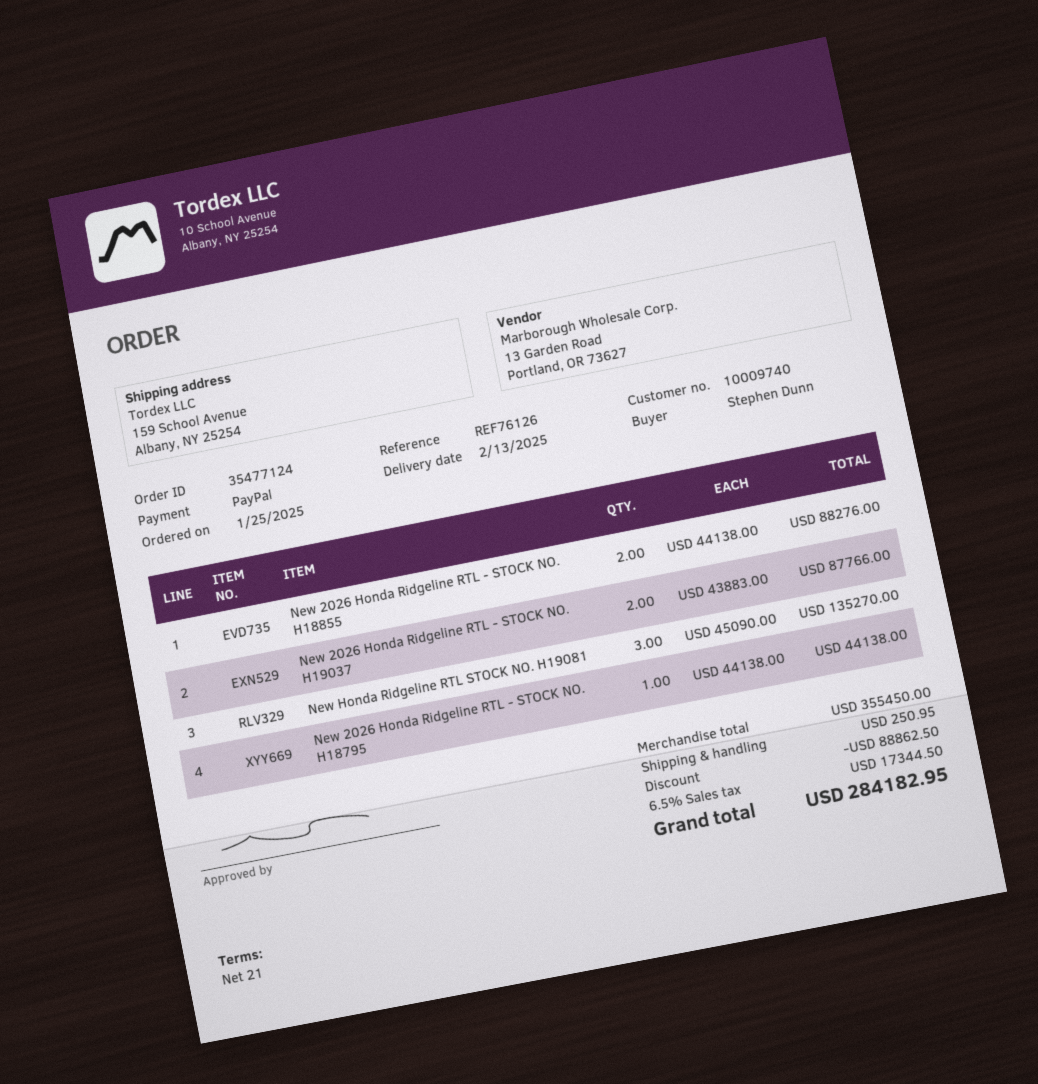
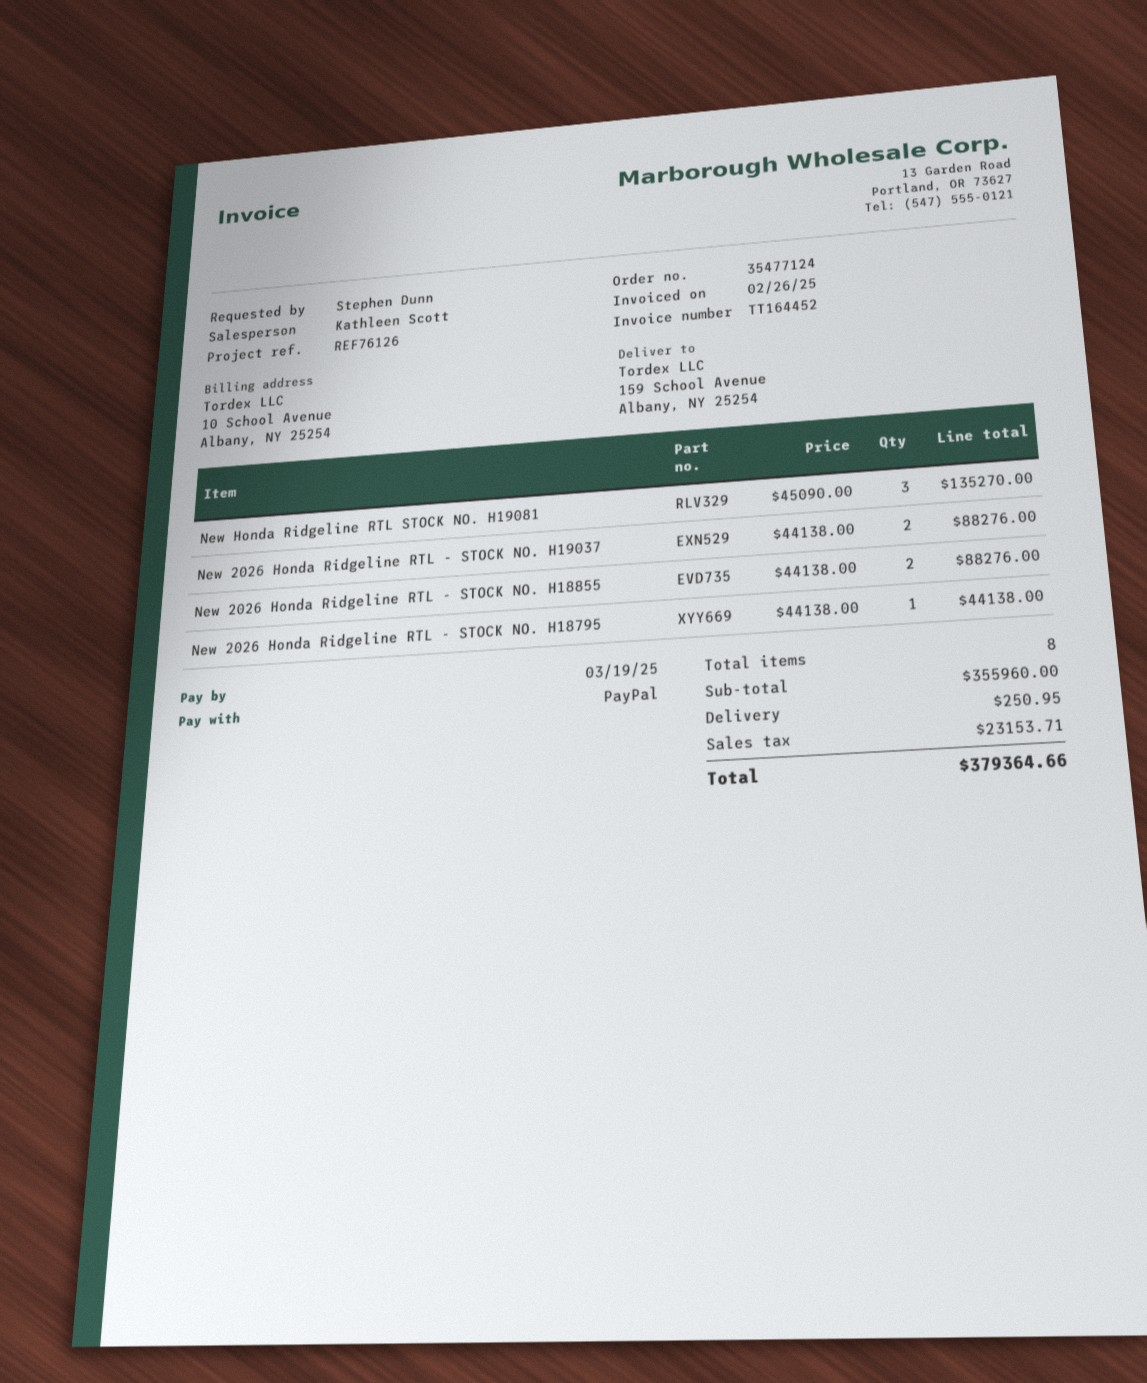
New 2026 Honda Ridgeline RTL - STOCK NO. H19037: 2 x 43883.00 = 87766.00 -> 2 x 44138.00 = 88276.00
subtotal: 355450.00 -> 355960.00
discount: 88862.50 -> none
tax: 17344.50 -> 23153.71
total: 284182.95 -> 379364.66

